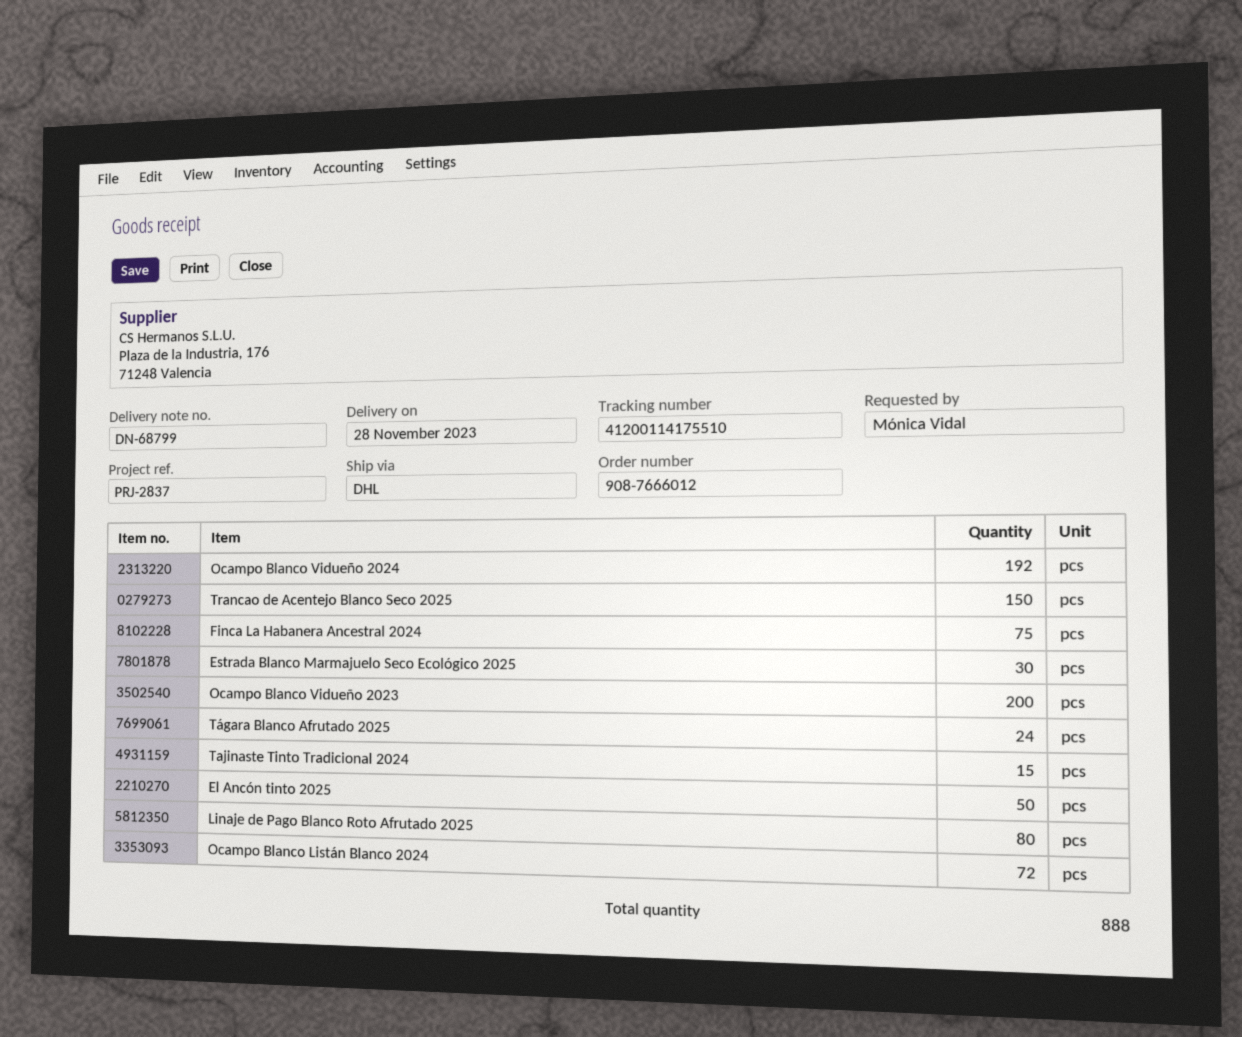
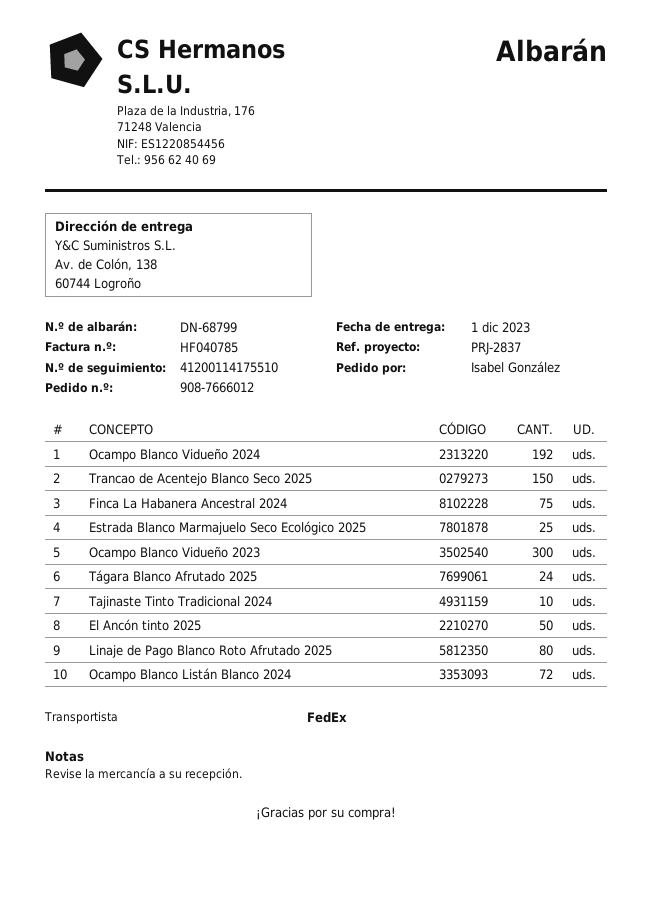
delivery date: 2023-11-28 -> 2023-12-01
ordered by: Mónica Vidal -> Isabel González
shipping method: DHL -> FedEx
Estrada Blanco Marmajuelo Seco Ecológico 2025: 30 -> 25
Ocampo Blanco Vidueño 2023: 200 -> 300
Tajinaste Tinto Tradicional 2024: 15 -> 10

